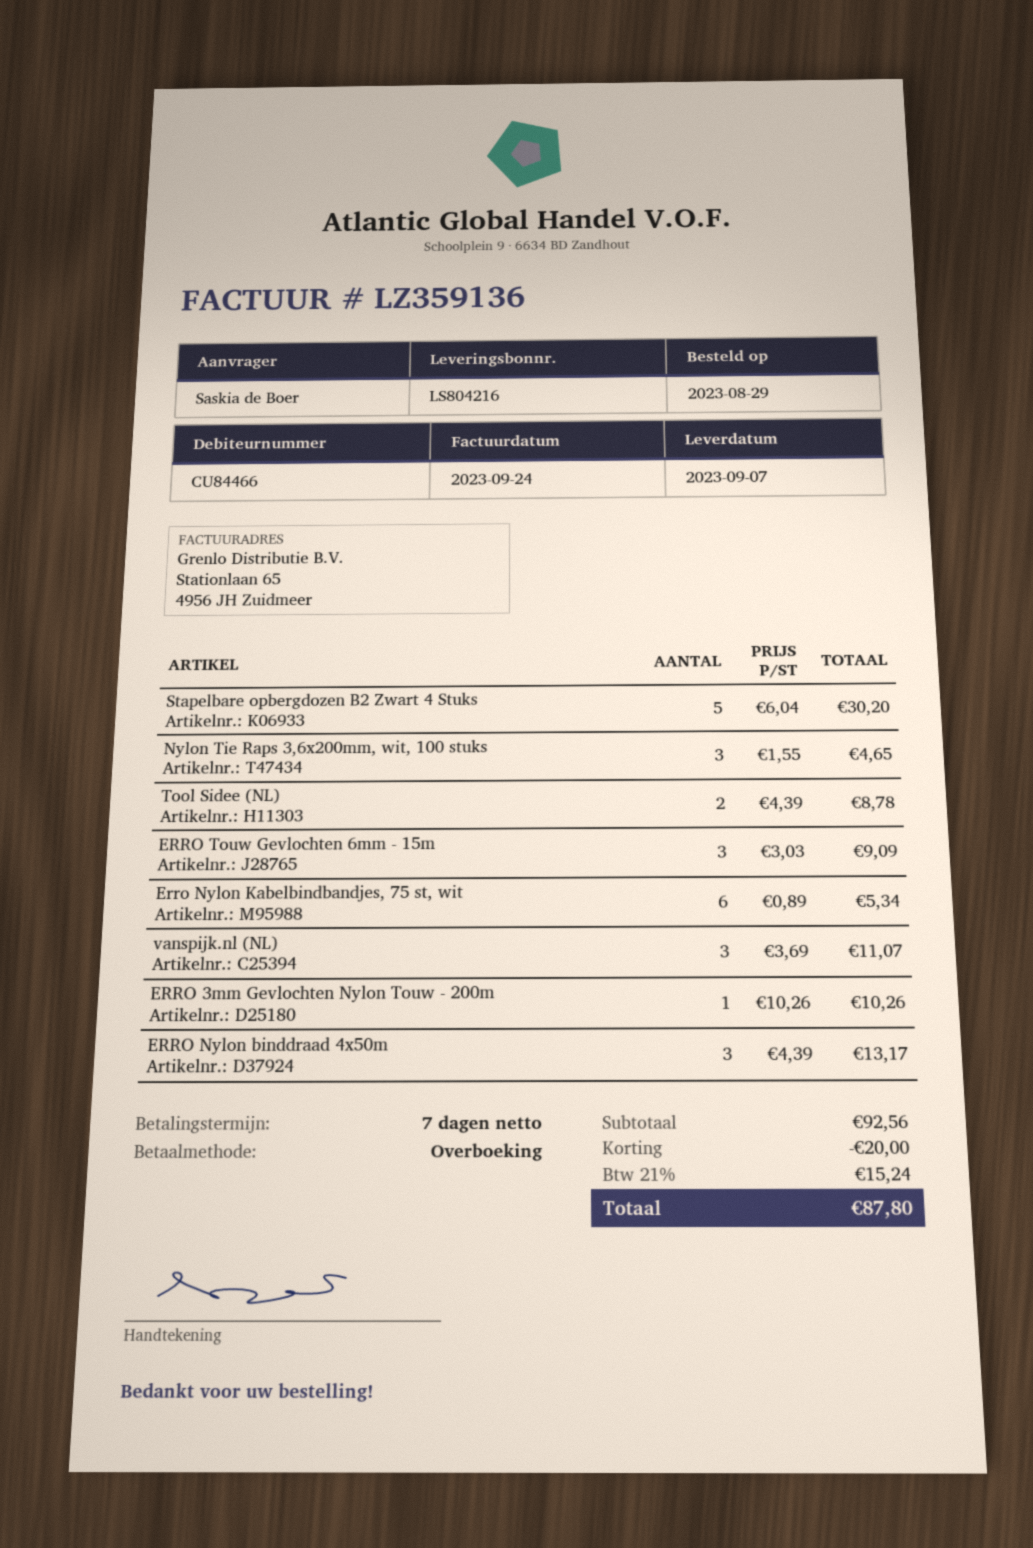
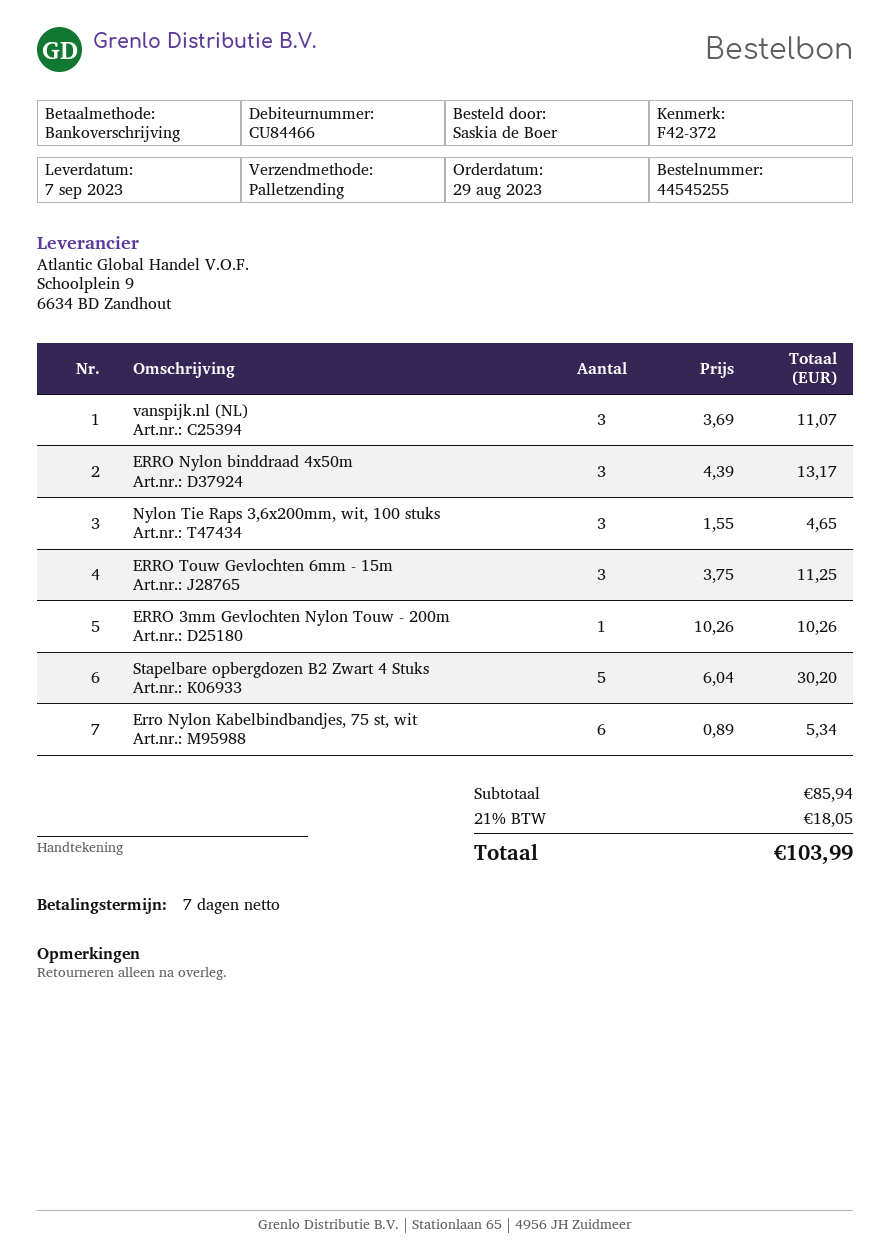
Tool Sidee (NL): 2 x 4.39 = 8.78 -> none
ERRO Touw Gevlochten 6mm - 15m: 3 x 3.03 = 9.09 -> 3 x 3.75 = 11.25
subtotal: 92.56 -> 85.94
discount: 20.00 -> none
tax: 21% = 15.24 -> 21% = 18.05
total: 87.80 -> 103.99

